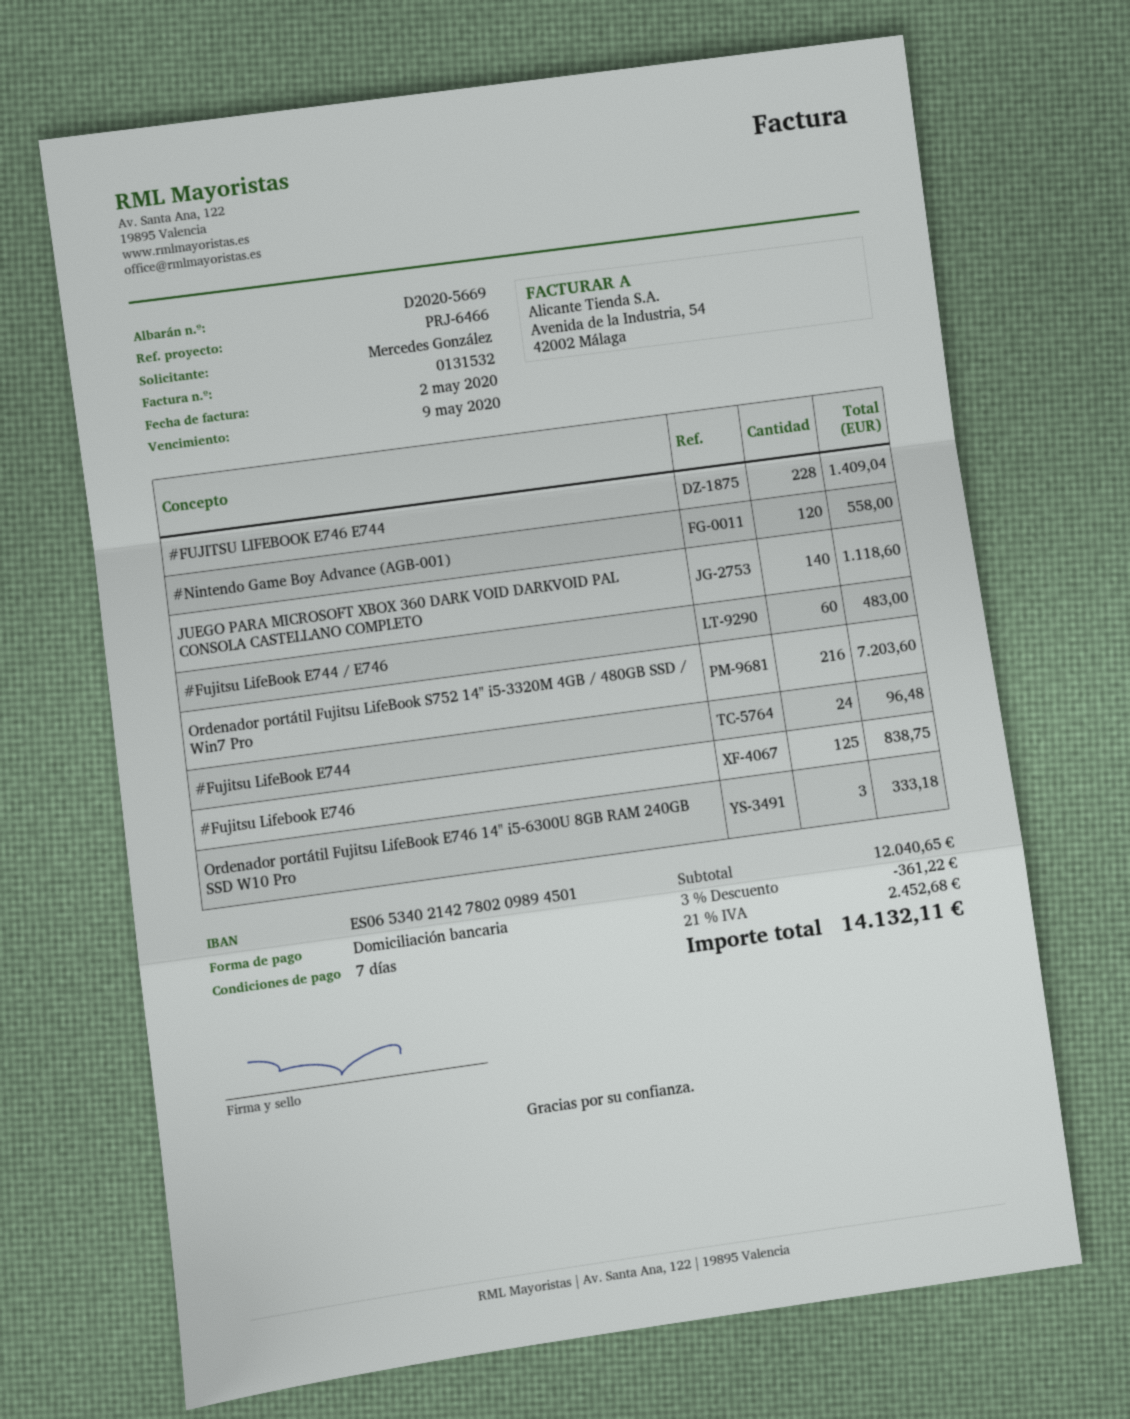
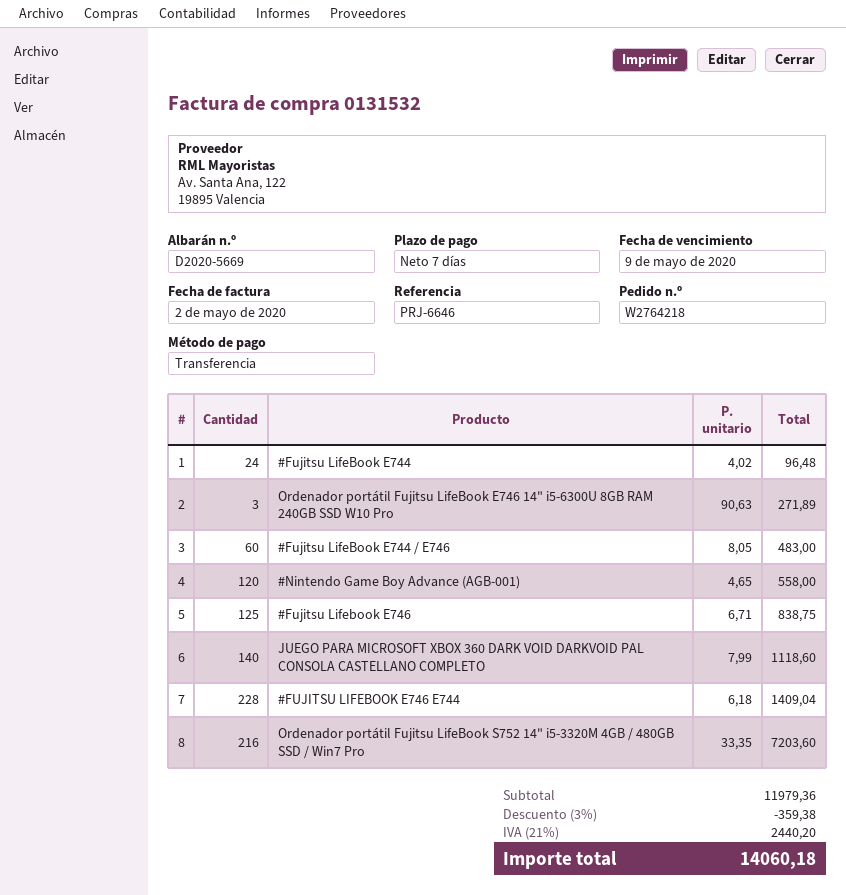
reference: PRJ-6466 -> PRJ-6646
payment method: direct debit -> bank transfer
Ordenador portátil Fujitsu LifeBook E746 14" i5-6300U 8GB RAM 240GB SSD W10 Pro: 3 for 333.18 -> 3 for 271.89
subtotal: 12040.65 -> 11979.36
discount: 3% = 361.22 -> 3% = 359.38
tax: 21% = 2452.68 -> 21% = 2440.20
total: 14132.11 -> 14060.18

